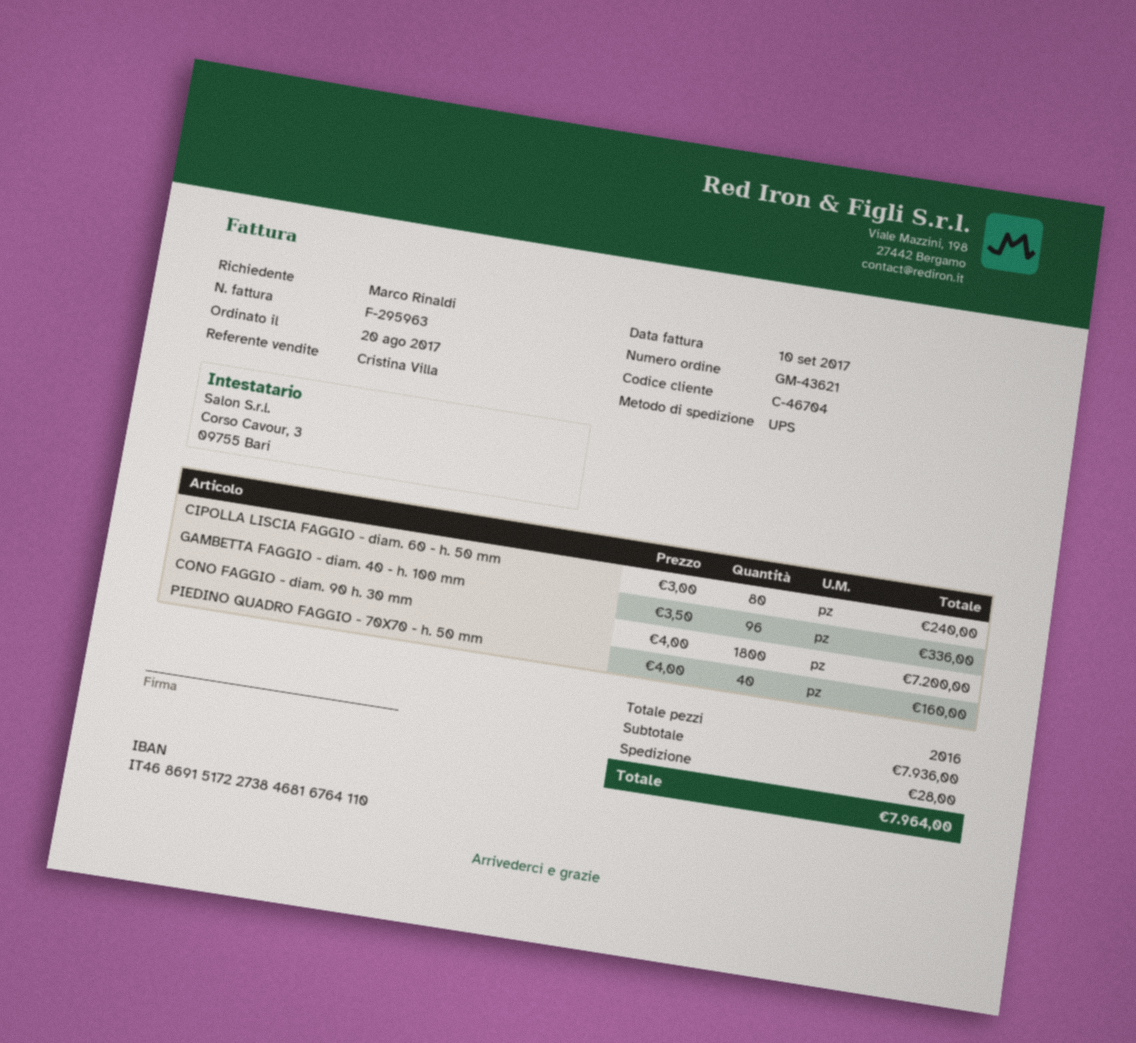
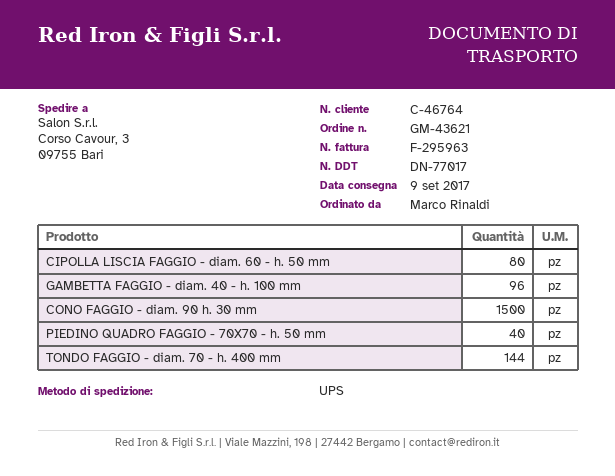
customer number: C-46704 -> C-46764
CONO FAGGIO - diam. 90 h. 30 mm: 1800 -> 1500
TONDO FAGGIO - diam. 70 - h. 400 mm: none -> 144

